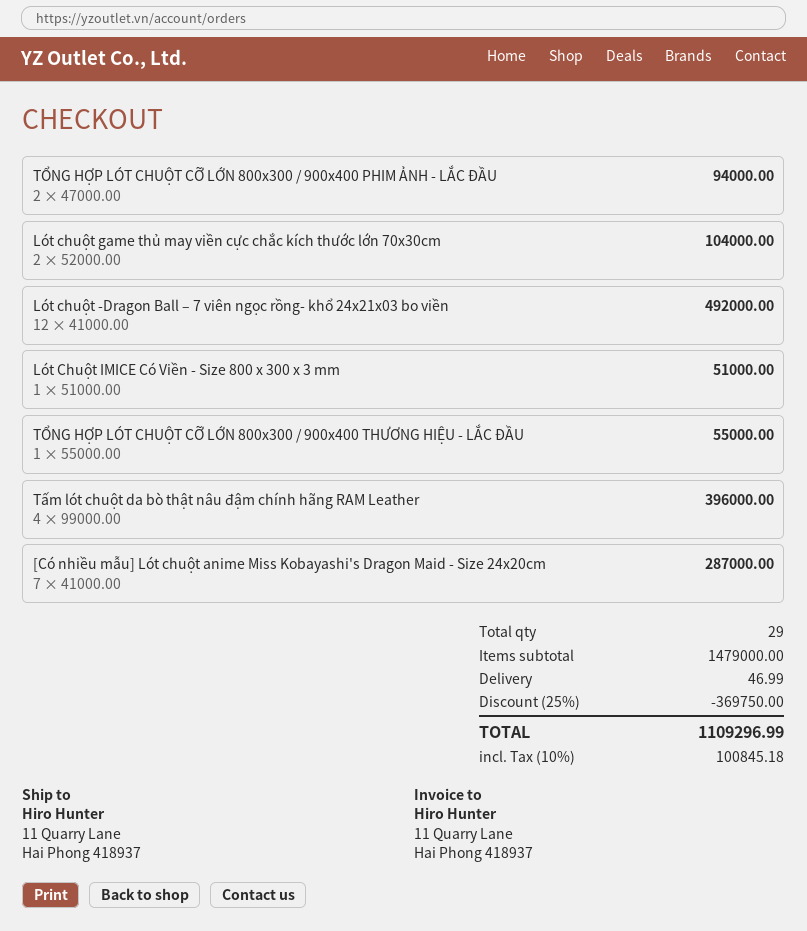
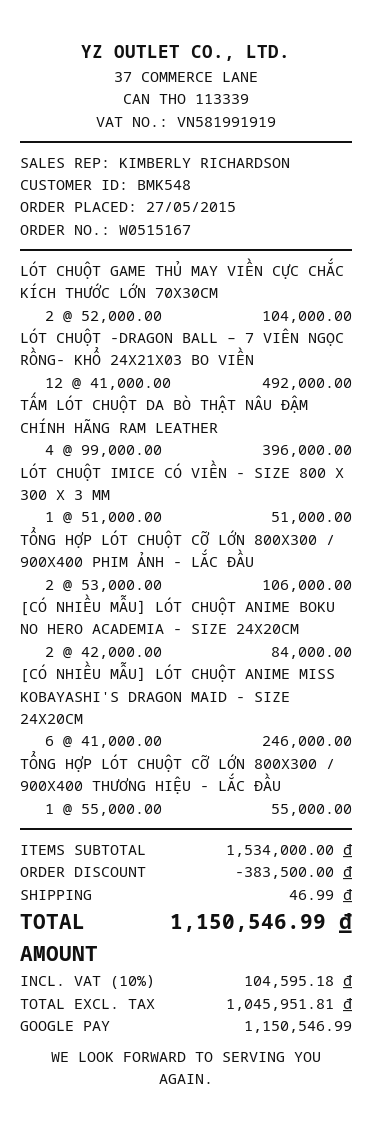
TỔNG HỢP LÓT CHUỘT CỠ LỚN 800x300 / 900x400 PHIM ẢNH - LẮC ĐẦU: 2 x 47000.00 = 94000.00 -> 2 x 53000.00 = 106000.00
[Có nhiều mẫu] Lót chuột anime Miss Kobayashi's Dragon Maid - Size 24x20cm: 7 x 41000.00 = 287000.00 -> 6 x 41000.00 = 246000.00
[CÓ NHIỀU MẪU] LÓT CHUỘT ANIME BOKU NO HERO ACADEMIA - SIZE 24X20CM: none -> 2 x 42000.00 = 84000.00
subtotal: 1479000.00 -> 1534000.00
discount: 369750.00 -> 383500.00
tax: 10% = 100845.18 -> 10% = 104595.18
total: 1109296.99 -> 1150546.99

